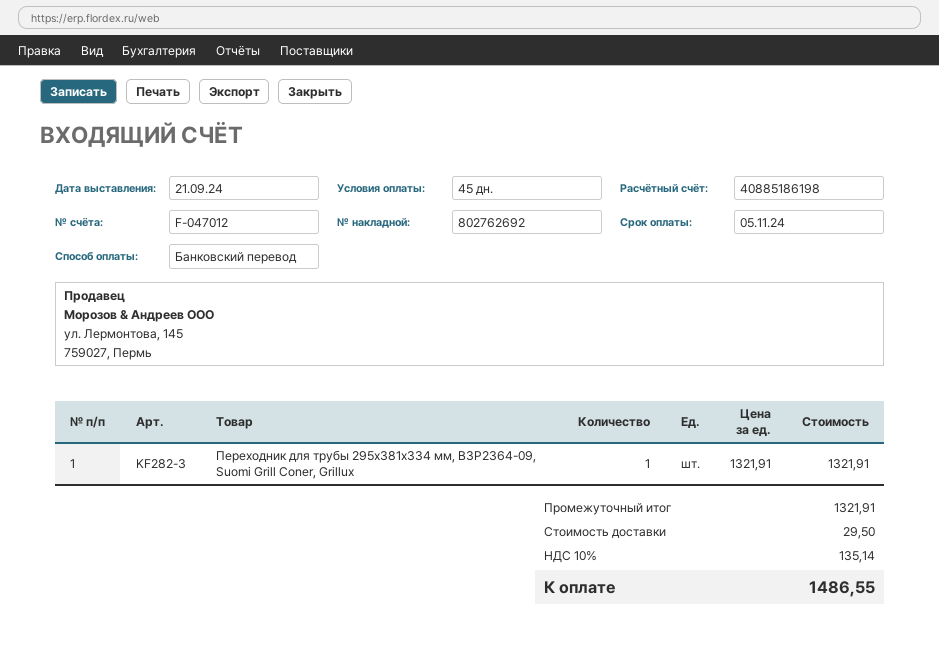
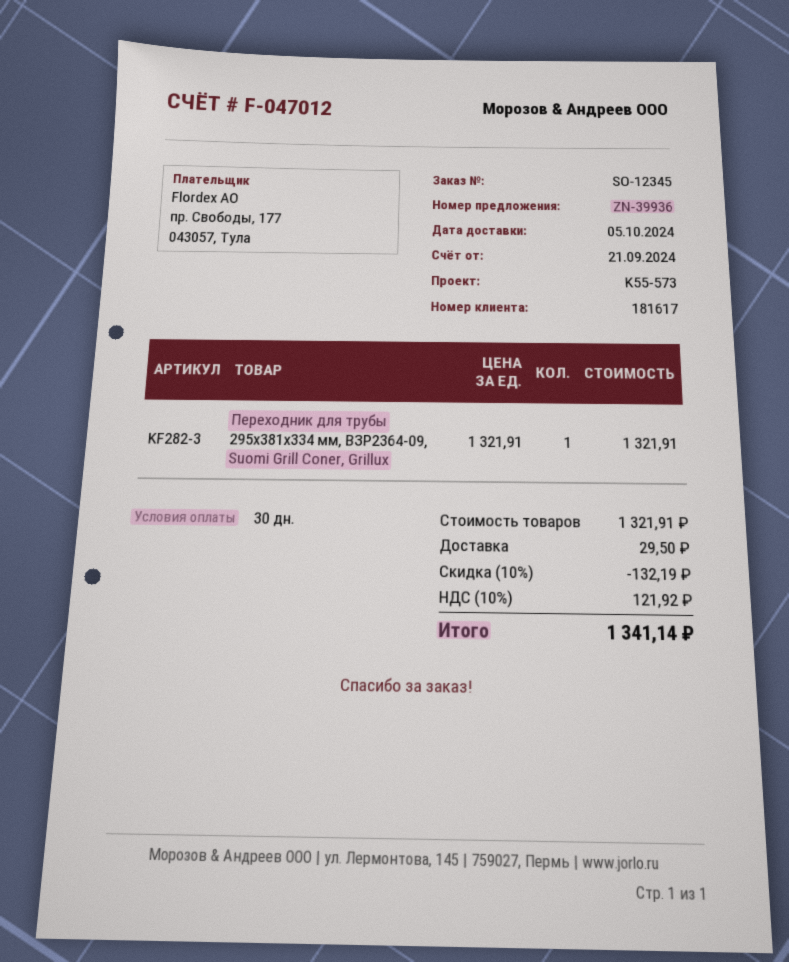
payment terms: 45 days -> 30 days
discount: none -> 10% = 132.19
tax: 10% = 135.14 -> 10% = 121.92
total: 1486.55 -> 1341.14

